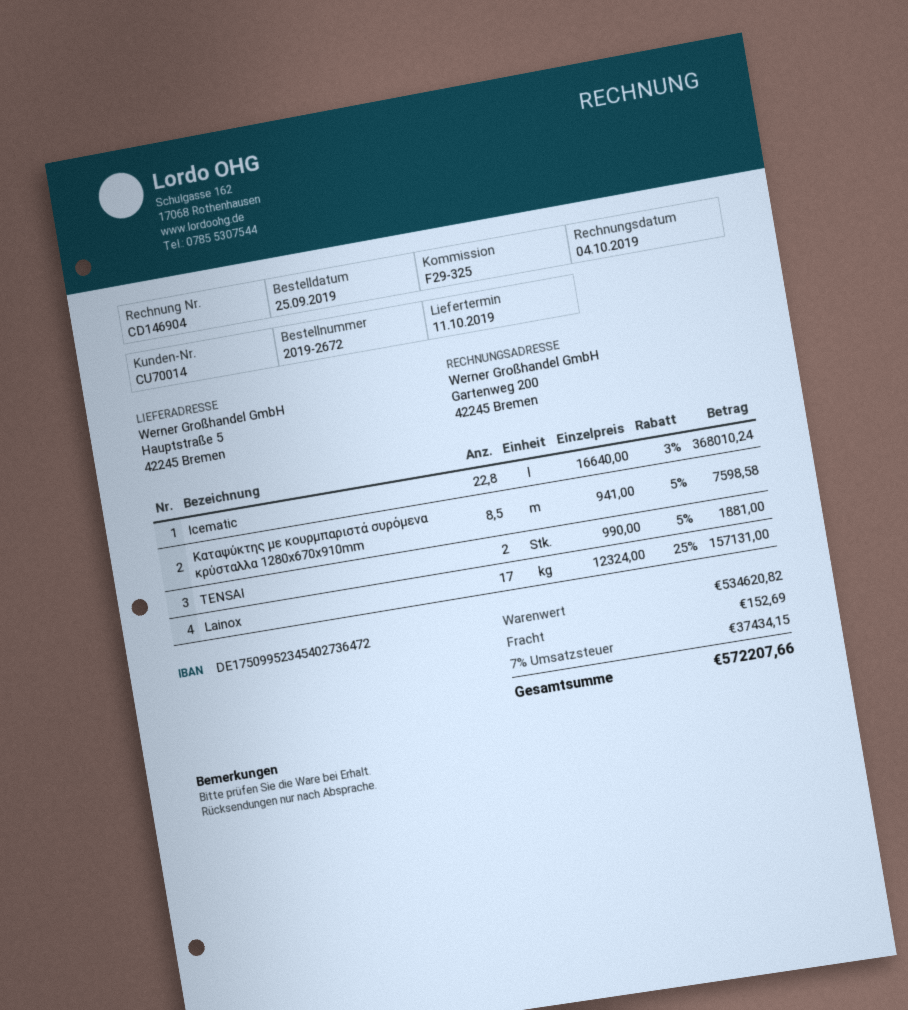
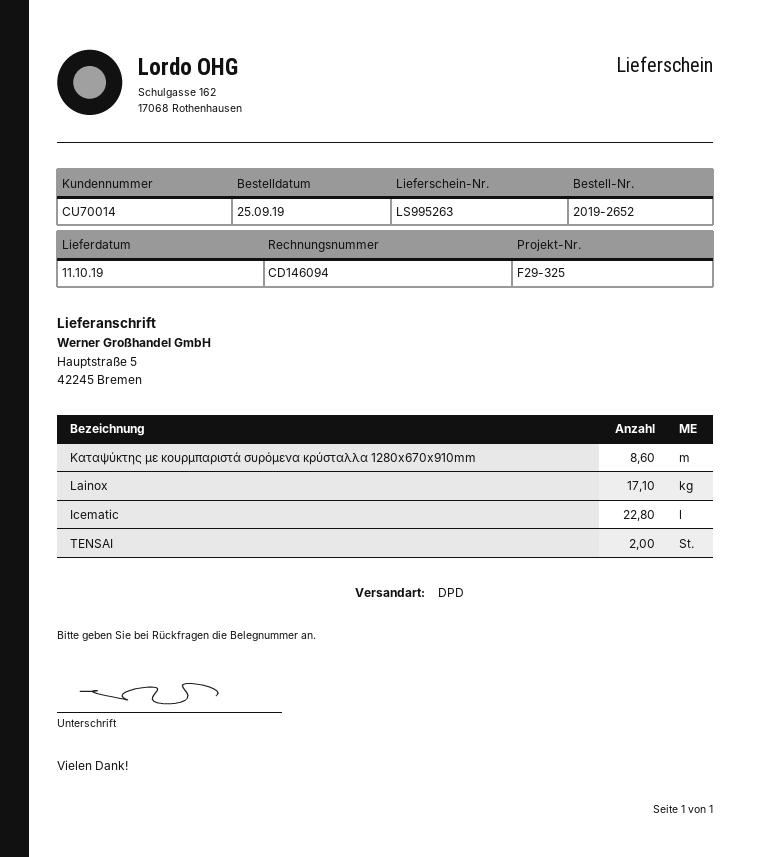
order number: 2019-2672 -> 2019-2652
invoice number: CD146904 -> CD146094
Καταψύκτης με κουρμπαριστά συρόμενα κρύσταλλα 1280x670x910mm: 8.5 -> 8.6
Lainox: 17 -> 17.1

